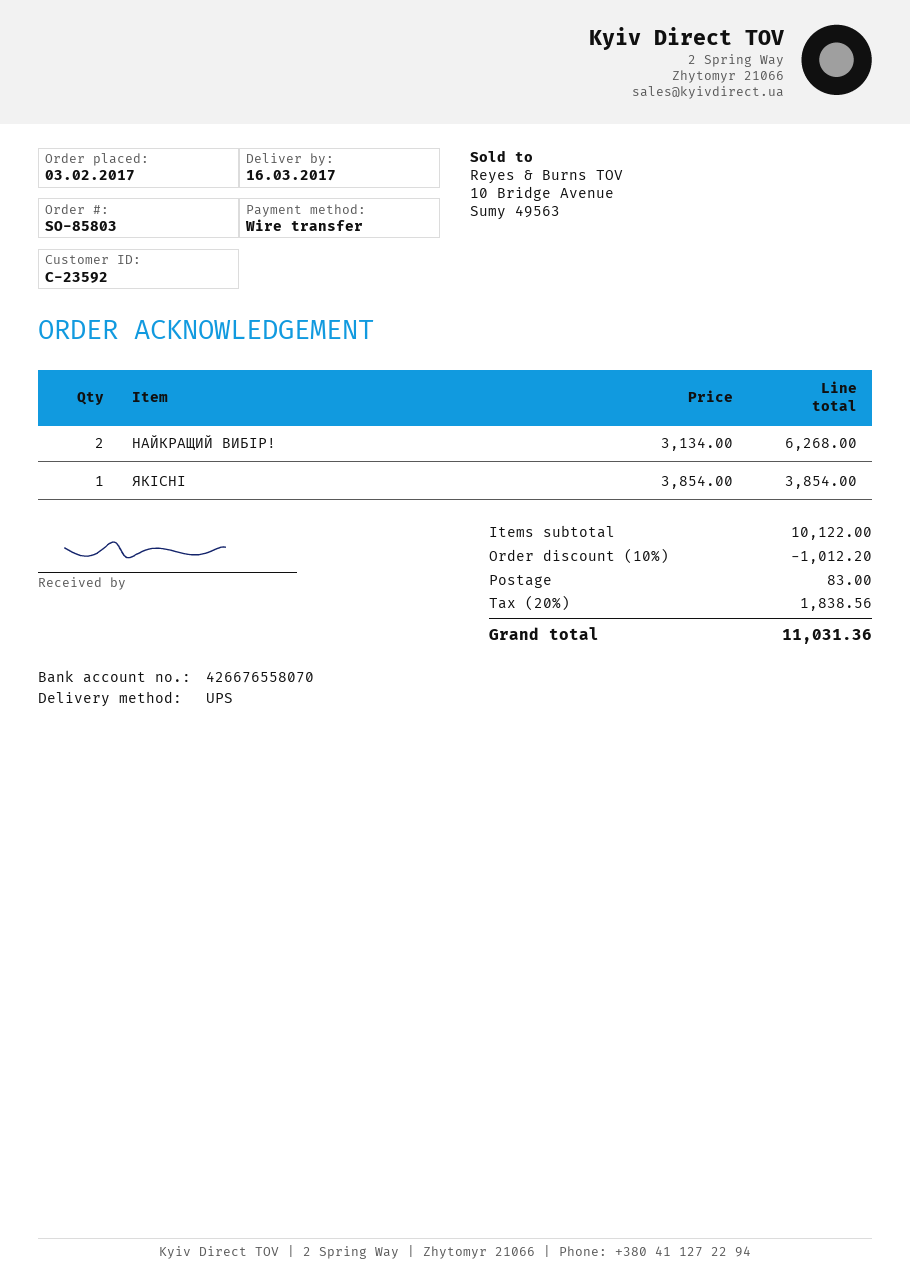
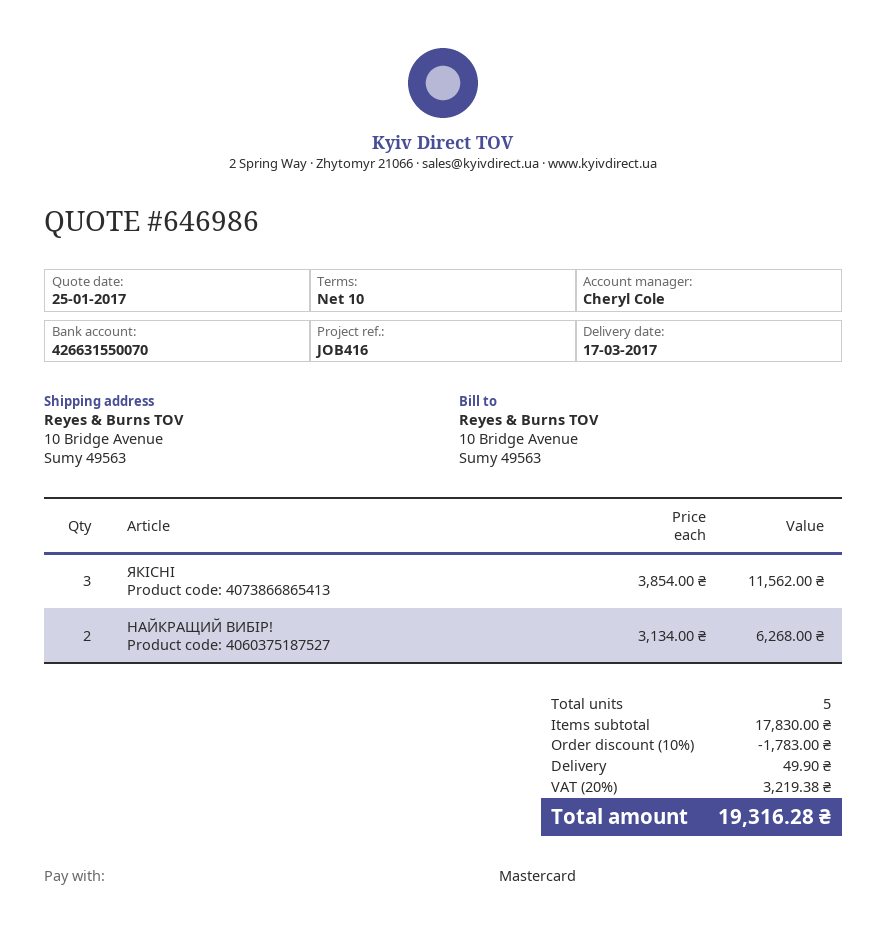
delivery date: 2017-03-16 -> 2017-03-17
payment method: bank transfer -> Mastercard
bank account: 426676558070 -> 426631550070
ЯКІСНІ: 1 x 3854.00 = 3854.00 -> 3 x 3854.00 = 11562.00
subtotal: 10122.00 -> 17830.00
discount: 10% = 1012.20 -> 10% = 1783.00
shipping: 83.00 -> 49.90
tax: 20% = 1838.56 -> 20% = 3219.38
total: 11031.36 -> 19316.28

